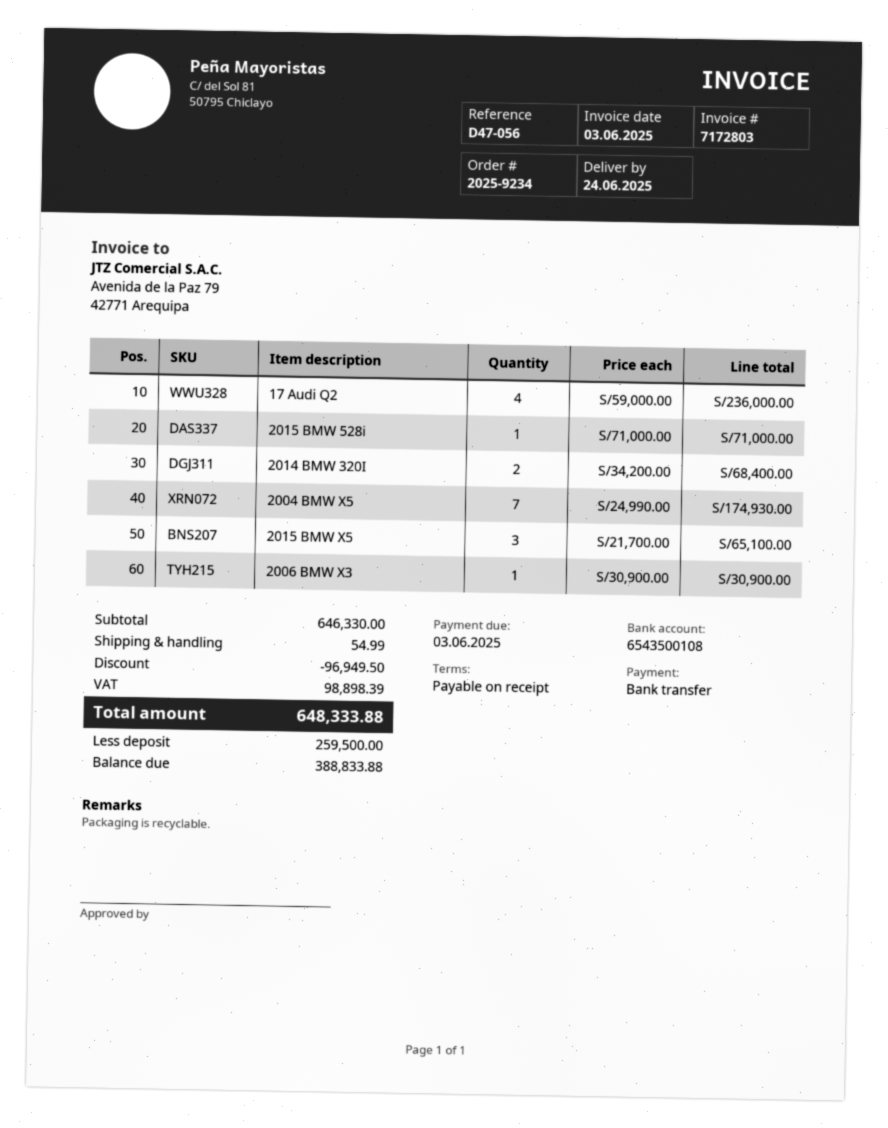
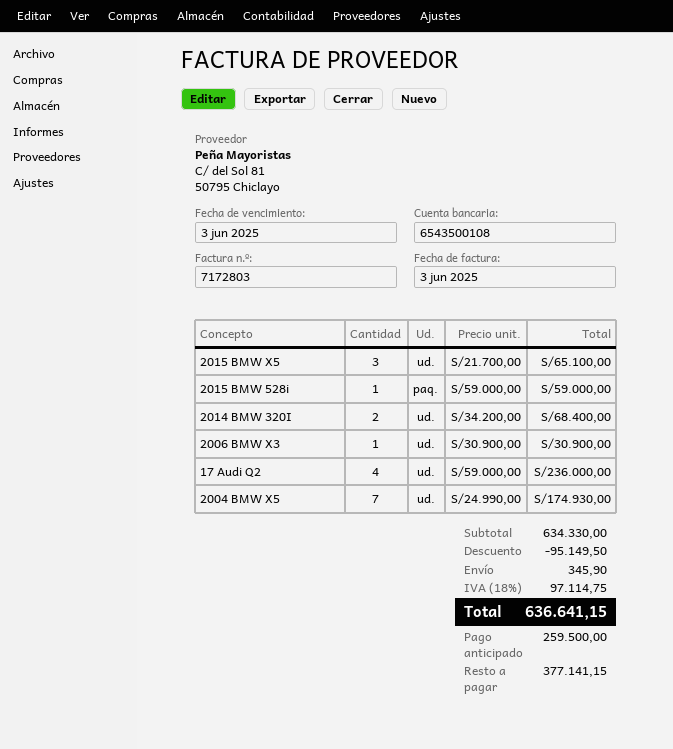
2015 BMW 528i: 1 x 71000.00 = 71000.00 -> 1 x 59000.00 = 59000.00
subtotal: 646330.00 -> 634330.00
discount: 96949.50 -> 95149.50
shipping: 54.99 -> 345.90
tax: 98898.39 -> 97114.75
total: 648333.88 -> 636641.15
balance: 388833.88 -> 377141.15

